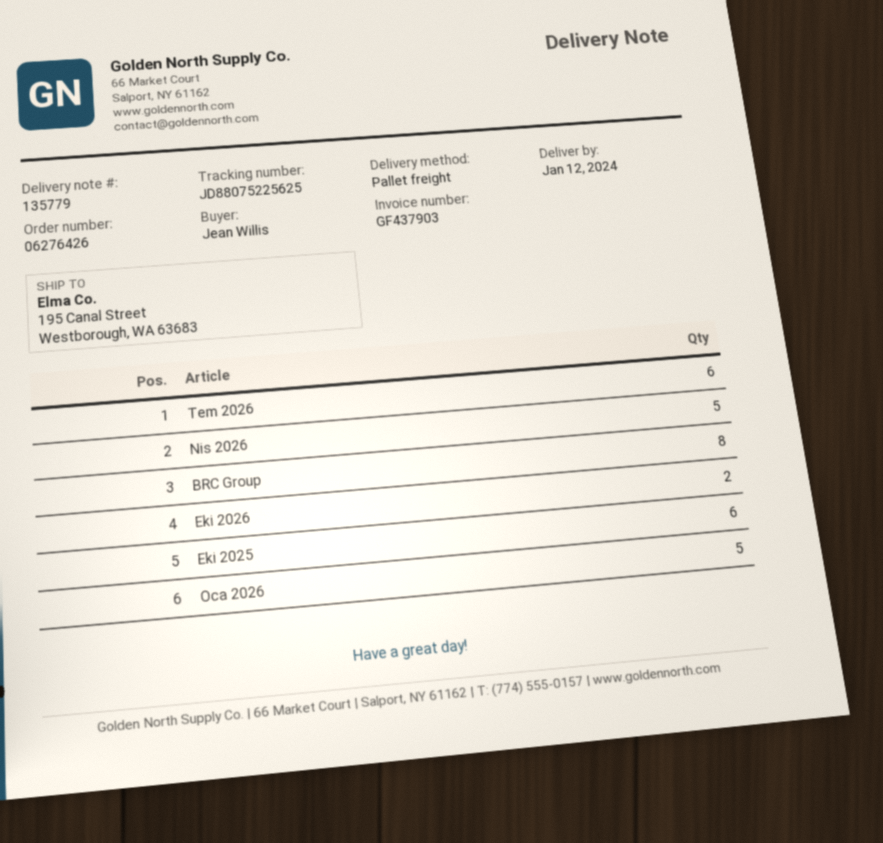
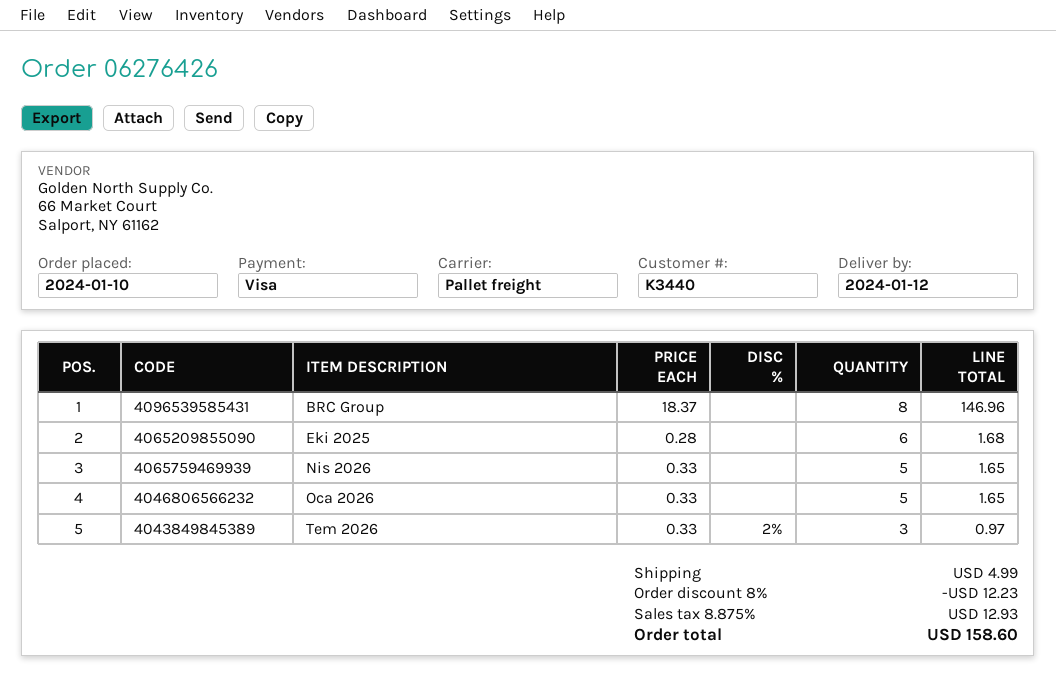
Tem 2026: 6 -> 3
Eki 2026: 2 -> none

